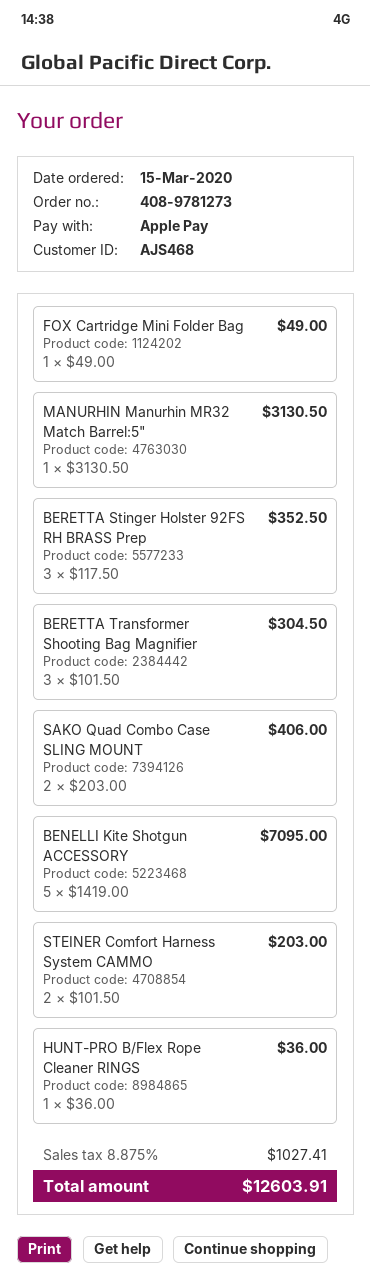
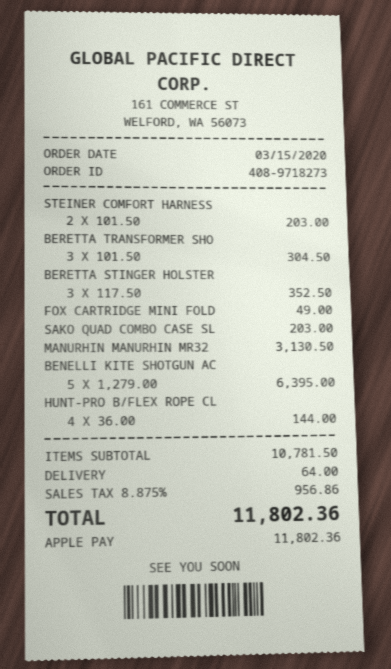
order number: 408-9781273 -> 408-9718273
SAKO Quad Combo Case SLING MOUNT: 2 x 203.00 = 406.00 -> 1 x 203.00 = 203.00
BENELLI Kite Shotgun ACCESSORY: 5 x 1419.00 = 7095.00 -> 5 x 1279.00 = 6395.00
HUNT-PRO B/Flex Rope Cleaner RINGS: 1 x 36.00 = 36.00 -> 4 x 36.00 = 144.00
shipping: none -> 64.00
tax: 8.875% = 1027.41 -> 8.875% = 956.86
total: 12603.91 -> 11802.36

